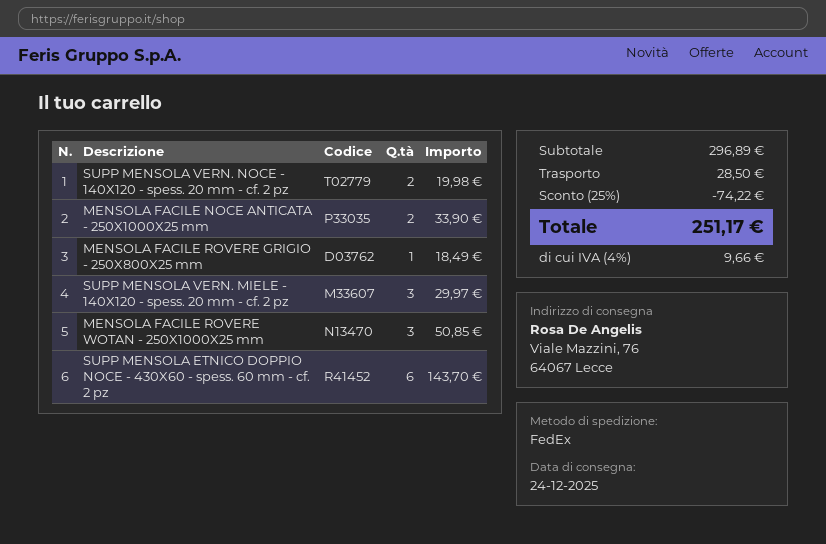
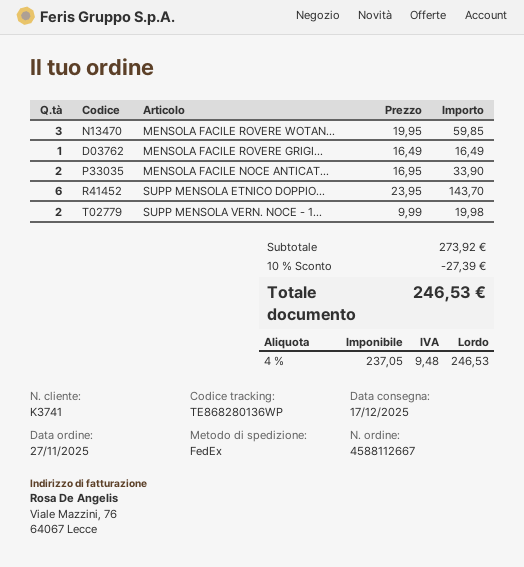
delivery date: 2025-12-24 -> 2025-12-17
MENSOLA FACILE ROVERE GRIGIO - 250X800X25 mm: 1 for 18.49 -> 1 for 16.49
SUPP MENSOLA VERN. MIELE - 140X120 - spess. 20 mm - cf. 2 pz: 3 for 29.97 -> none
MENSOLA FACILE ROVERE WOTAN - 250X1000X25 mm: 3 for 50.85 -> 3 for 59.85
subtotal: 296.89 -> 273.92
discount: 25% = 74.22 -> 10% = 27.39
shipping: 28.50 -> none
tax: 4% = 9.66 -> 4% = 9.48
total: 251.17 -> 246.53

